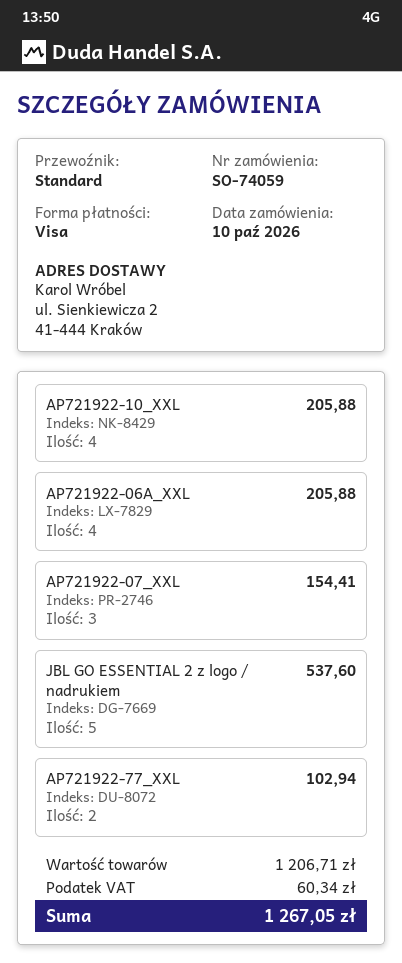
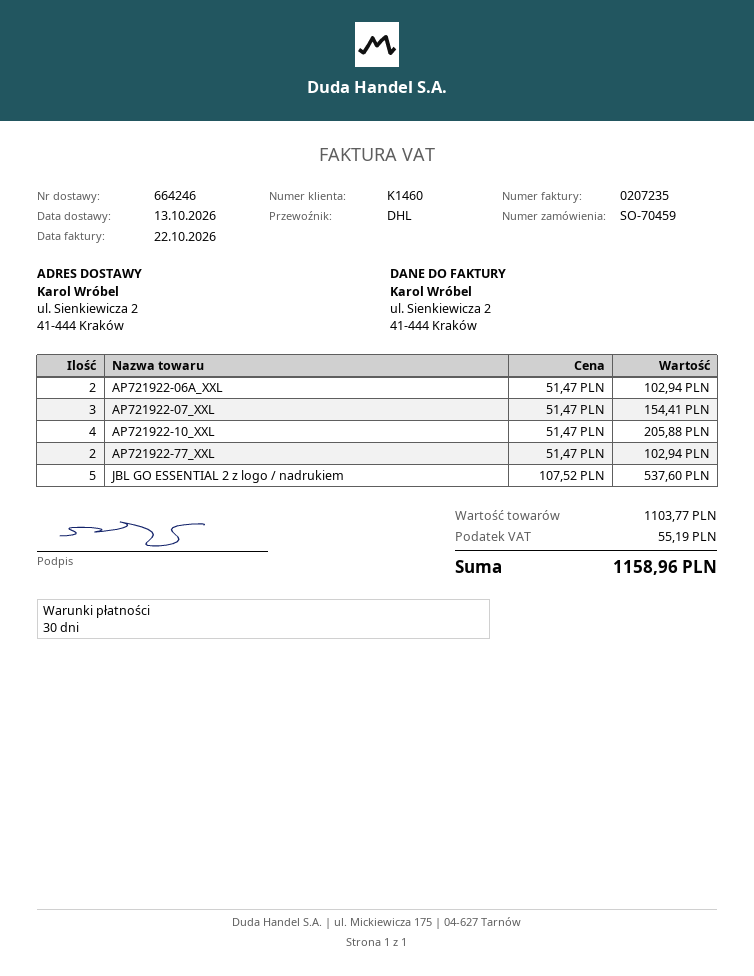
order number: SO-74059 -> SO-70459
shipping method: standard -> DHL
AP721922-06A_XXL: 4 for 205.88 -> 2 for 102.94
subtotal: 1206.71 -> 1103.77
tax: 60.34 -> 55.19
total: 1267.05 -> 1158.96

